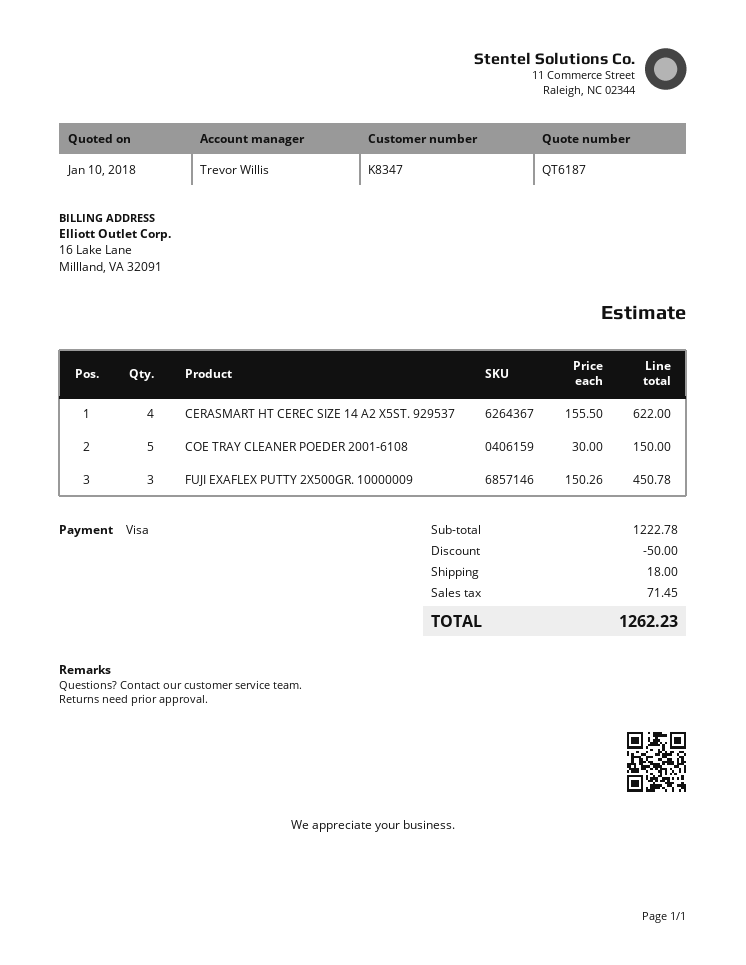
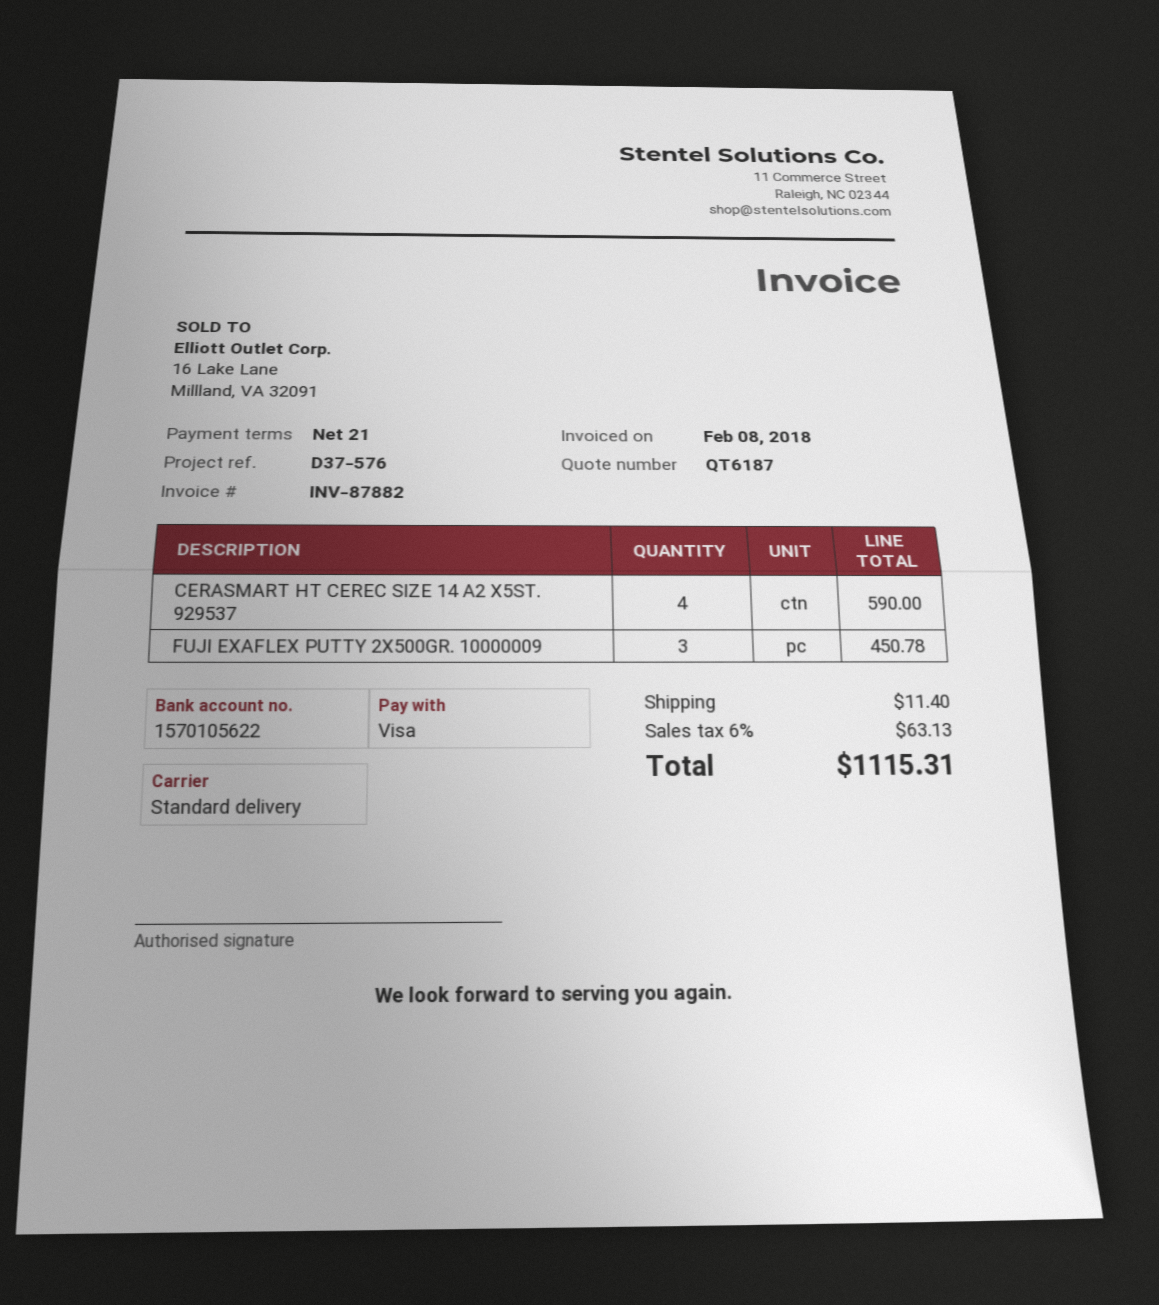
CERASMART HT CEREC SIZE 14 A2 X5ST. 929537: 4 for 622.00 -> 4 for 590.00
COE TRAY CLEANER POEDER 2001-6108: 5 for 150.00 -> none
discount: 50.00 -> none
shipping: 18.00 -> 11.40
tax: 71.45 -> 63.13
total: 1262.23 -> 1115.31

